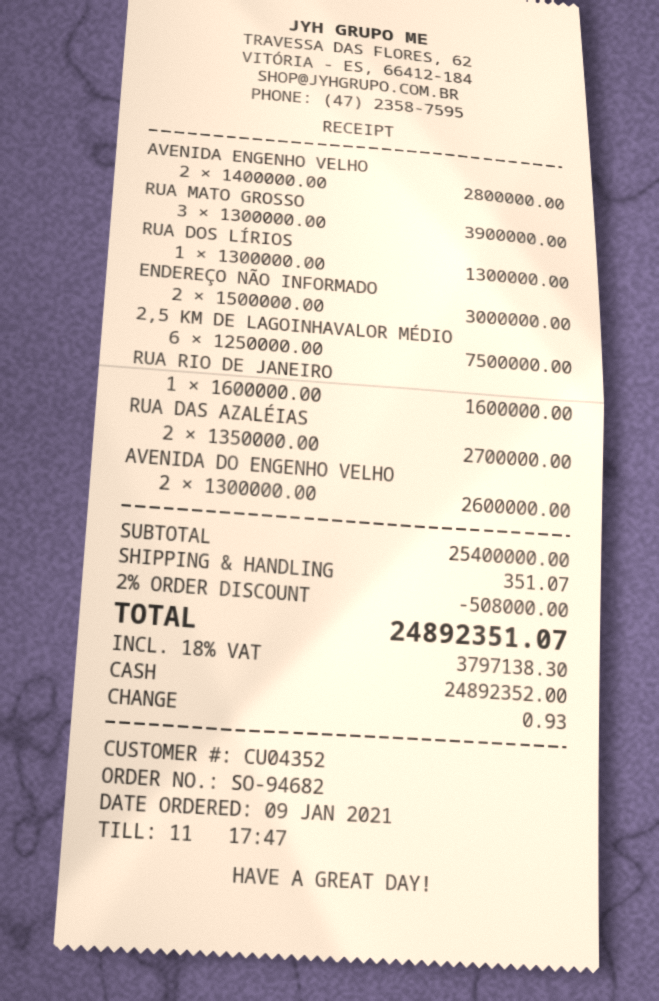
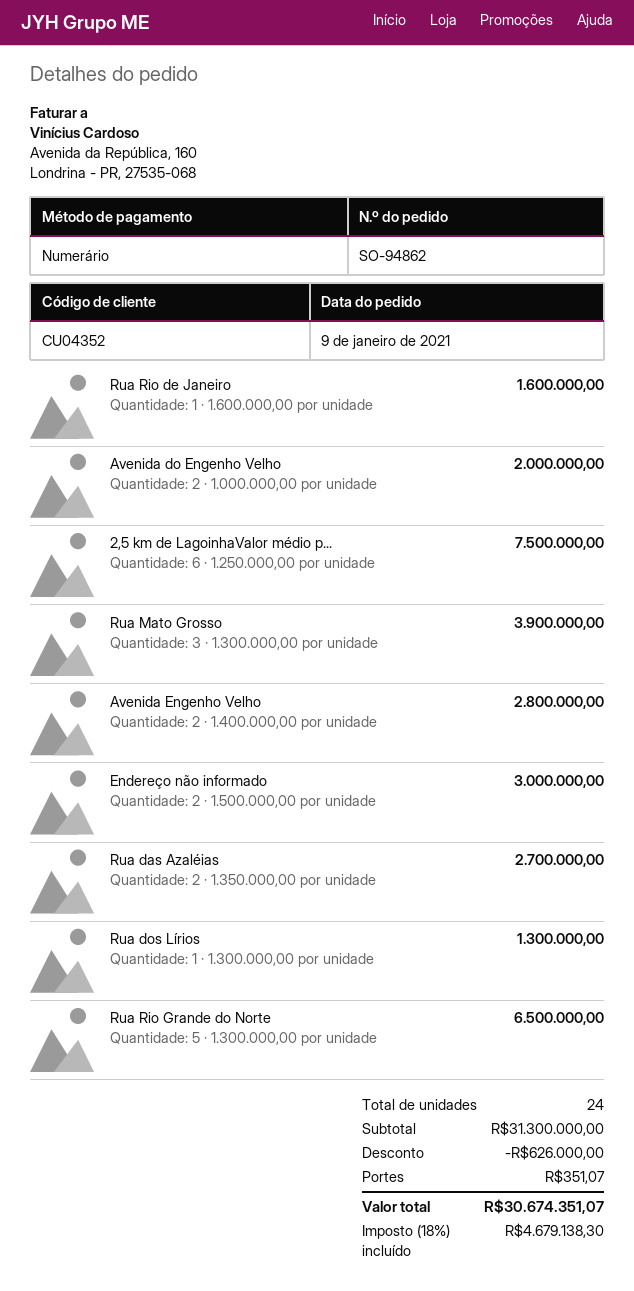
order number: SO-94682 -> SO-94862
AVENIDA DO ENGENHO VELHO: 2 x 1300000.00 = 2600000.00 -> 2 x 1000000.00 = 2000000.00
Rua Rio Grande do Norte: none -> 5 x 1300000.00 = 6500000.00
subtotal: 25400000.00 -> 31300000.00
discount: 508000.00 -> 626000.00
tax: 18% = 3797138.30 -> 18% = 4679138.30
total: 24892351.07 -> 30674351.07

